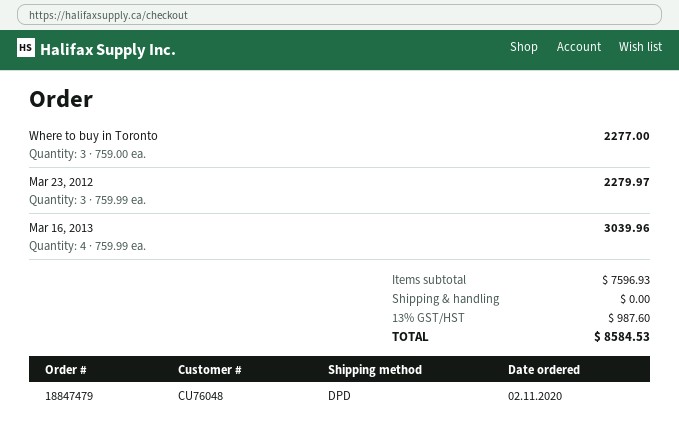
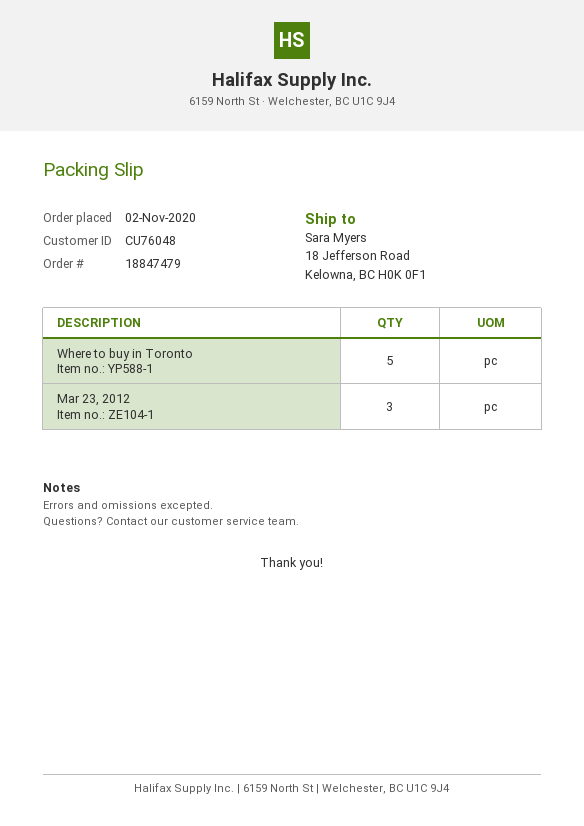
Where to buy in Toronto: 3 -> 5
Mar 16, 2013: 4 -> none

